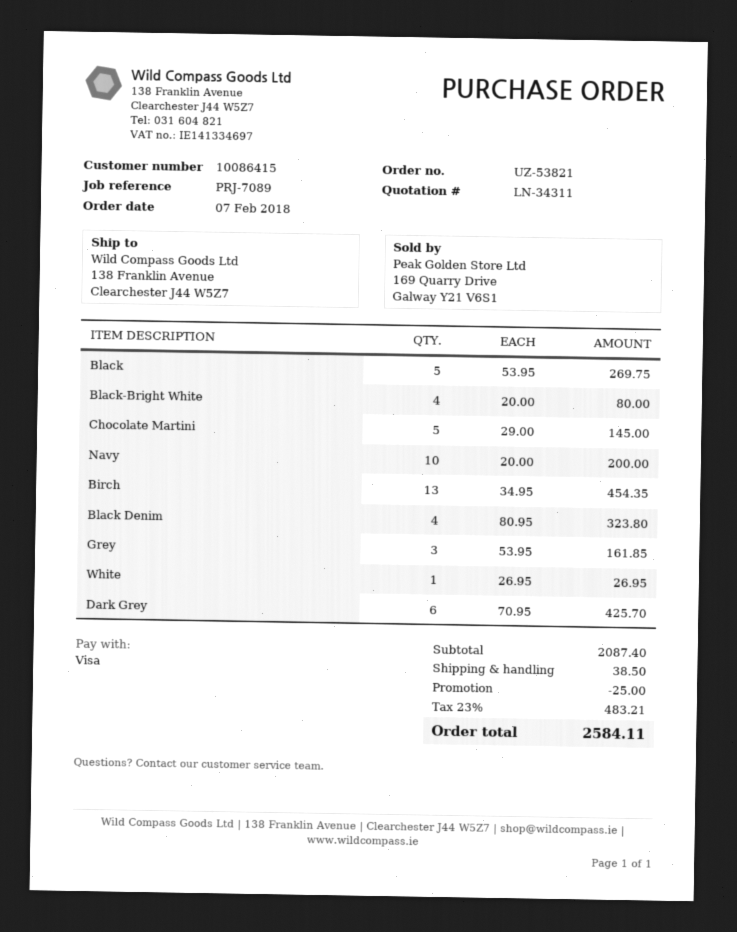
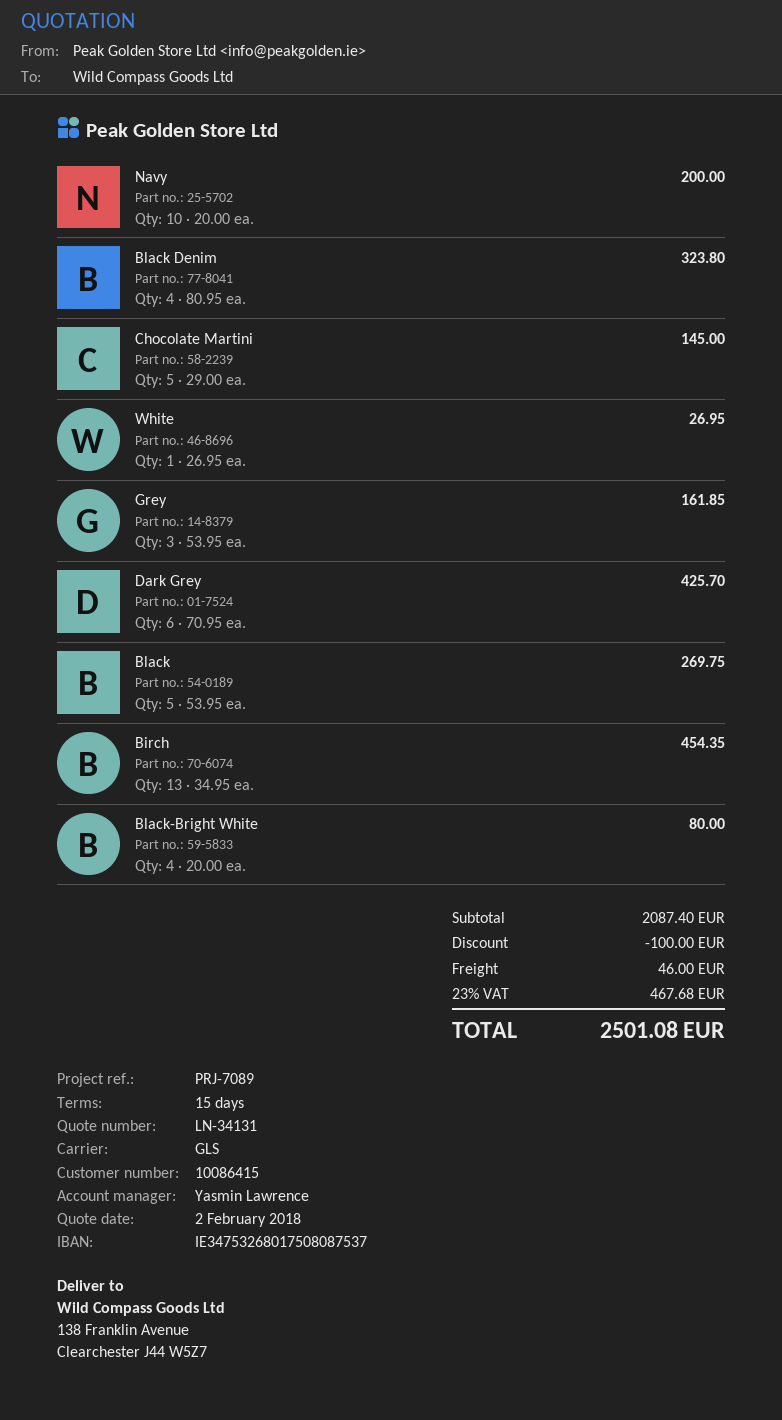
quote number: LN-34311 -> LN-34131
discount: 25.00 -> 100.00
shipping: 38.50 -> 46.00
tax: 23% = 483.21 -> 23% = 467.68
total: 2584.11 -> 2501.08

